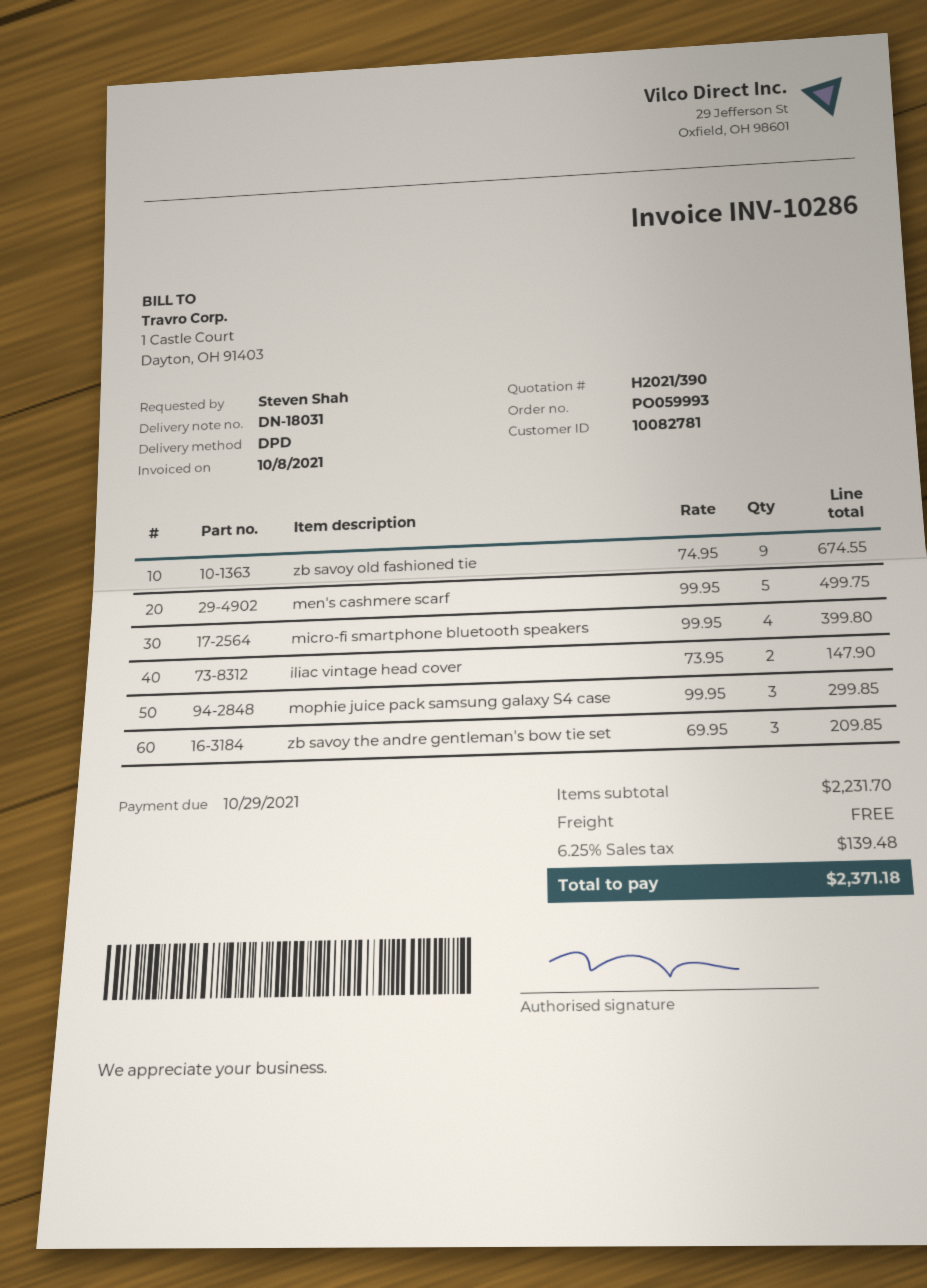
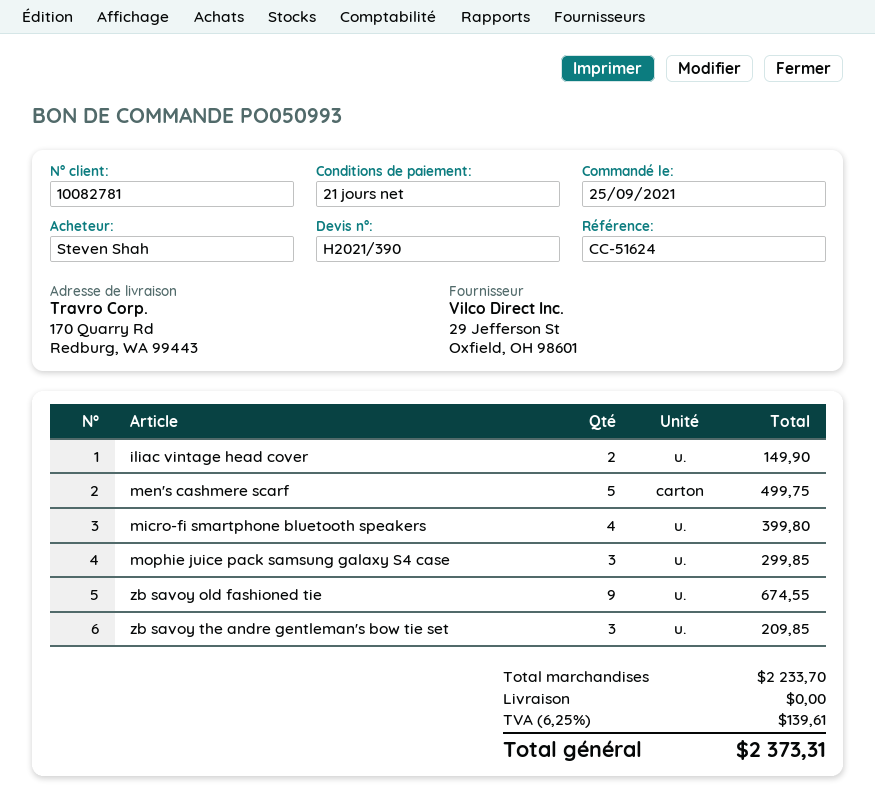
order number: PO059993 -> PO050993
iliac vintage head cover: 2 for 147.90 -> 2 for 149.90
subtotal: 2231.70 -> 2233.70
tax: 6.25% = 139.48 -> 6.25% = 139.61
total: 2371.18 -> 2373.31

